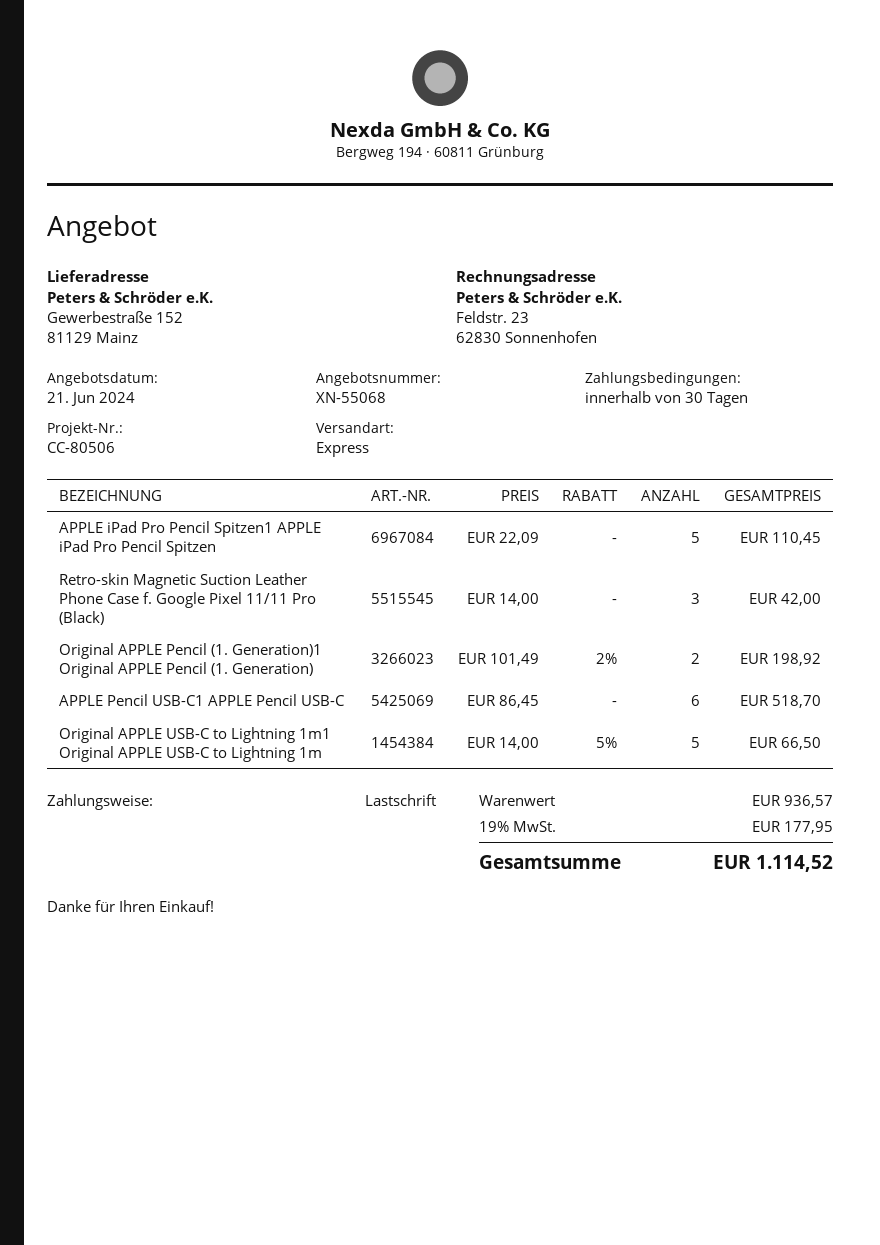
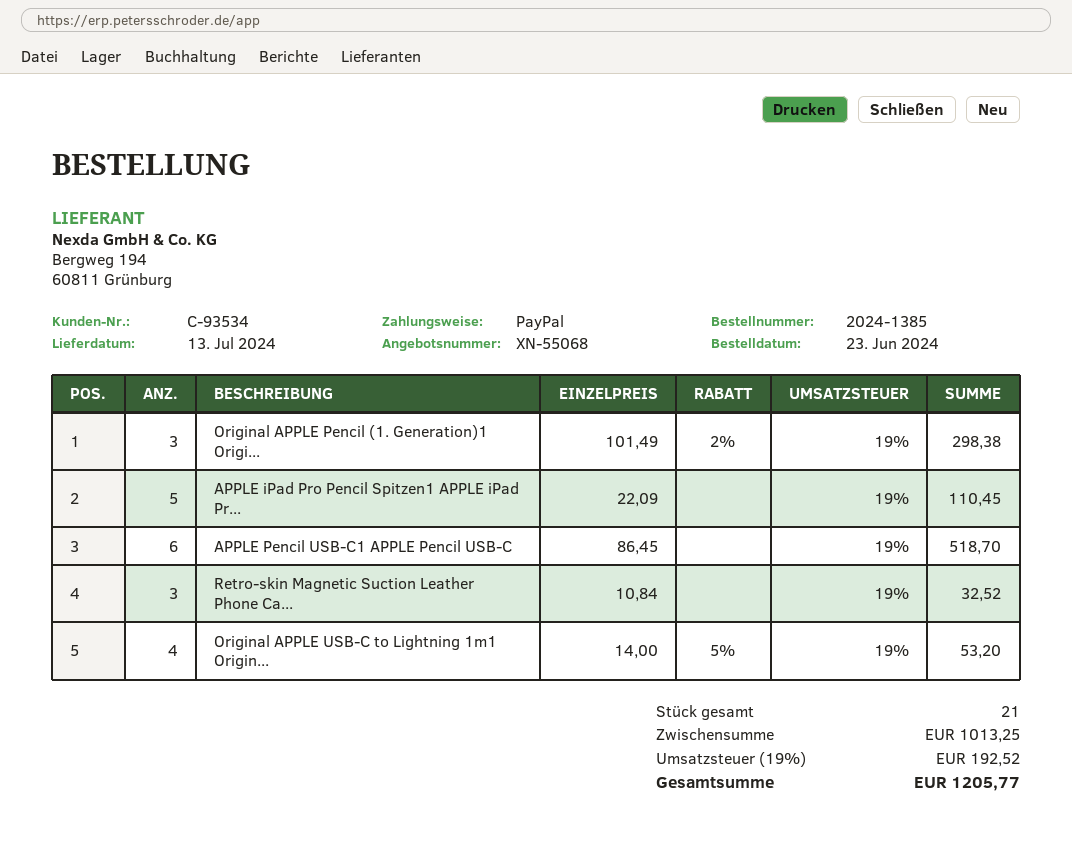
payment method: direct debit -> PayPal
Retro-skin Magnetic Suction Leather Phone Case f. Google Pixel 11/11 Pro (Black): 3 x 14.00 = 42.00 -> 3 x 10.84 = 32.52
Original APPLE Pencil (1. Generation)1 Original APPLE Pencil (1. Generation): 2 x 101.49 - 2% = 198.92 -> 3 x 101.49 - 2% = 298.38
Original APPLE USB-C to Lightning 1m1 Original APPLE USB-C to Lightning 1m: 5 x 14.00 - 5% = 66.50 -> 4 x 14.00 - 5% = 53.20
subtotal: 936.57 -> 1013.25
tax: 19% = 177.95 -> 19% = 192.52
total: 1114.52 -> 1205.77

